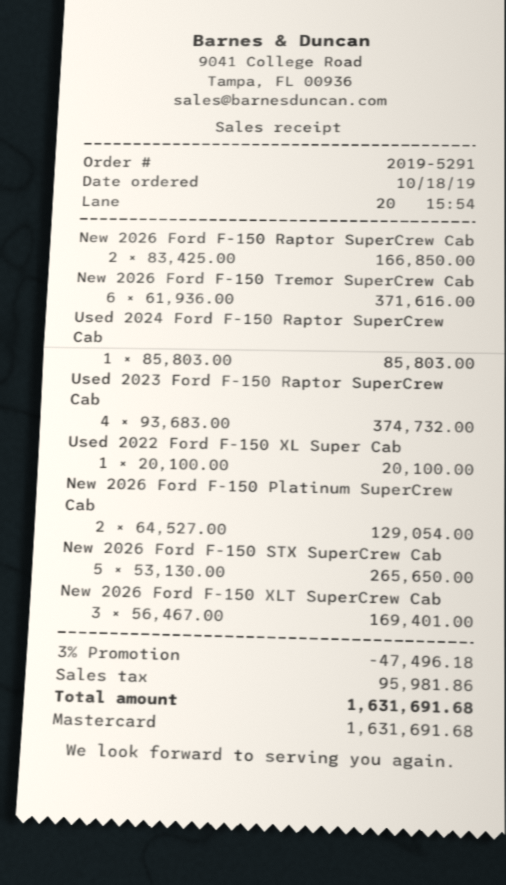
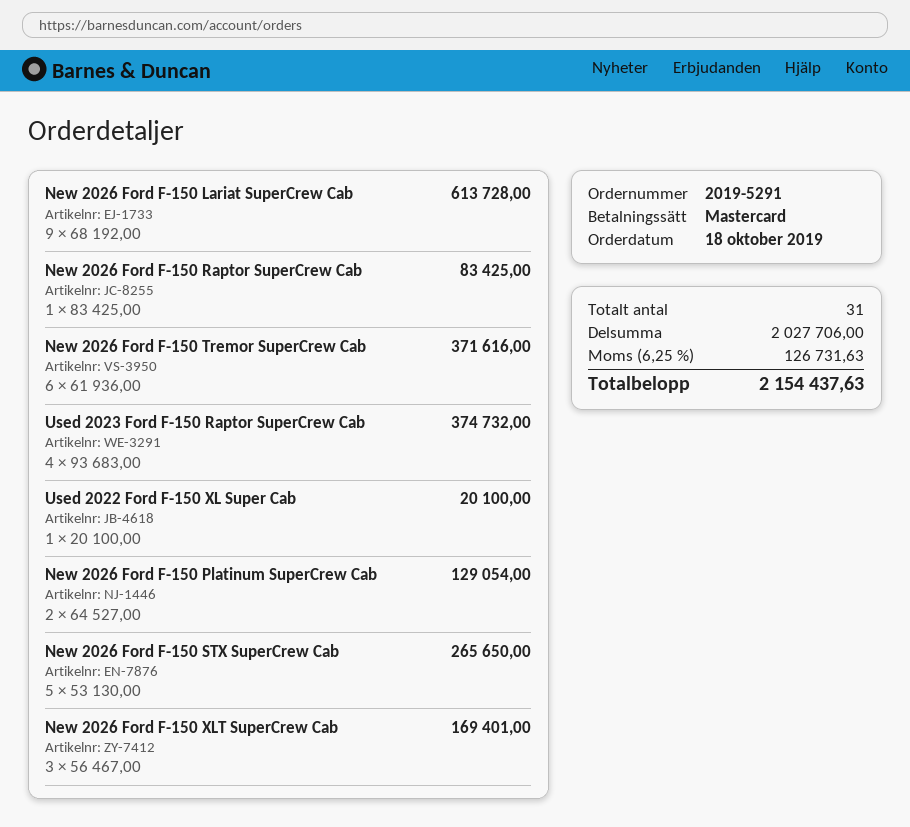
New 2026 Ford F-150 Raptor SuperCrew Cab: 2 x 83425.00 = 166850.00 -> 1 x 83425.00 = 83425.00
Used 2024 Ford F-150 Raptor SuperCrew Cab: 1 x 85803.00 = 85803.00 -> none
New 2026 Ford F-150 Lariat SuperCrew Cab: none -> 9 x 68192.00 = 613728.00
discount: 3% = 47496.18 -> none
tax: 95981.86 -> 126731.63
total: 1631691.68 -> 2154437.63

